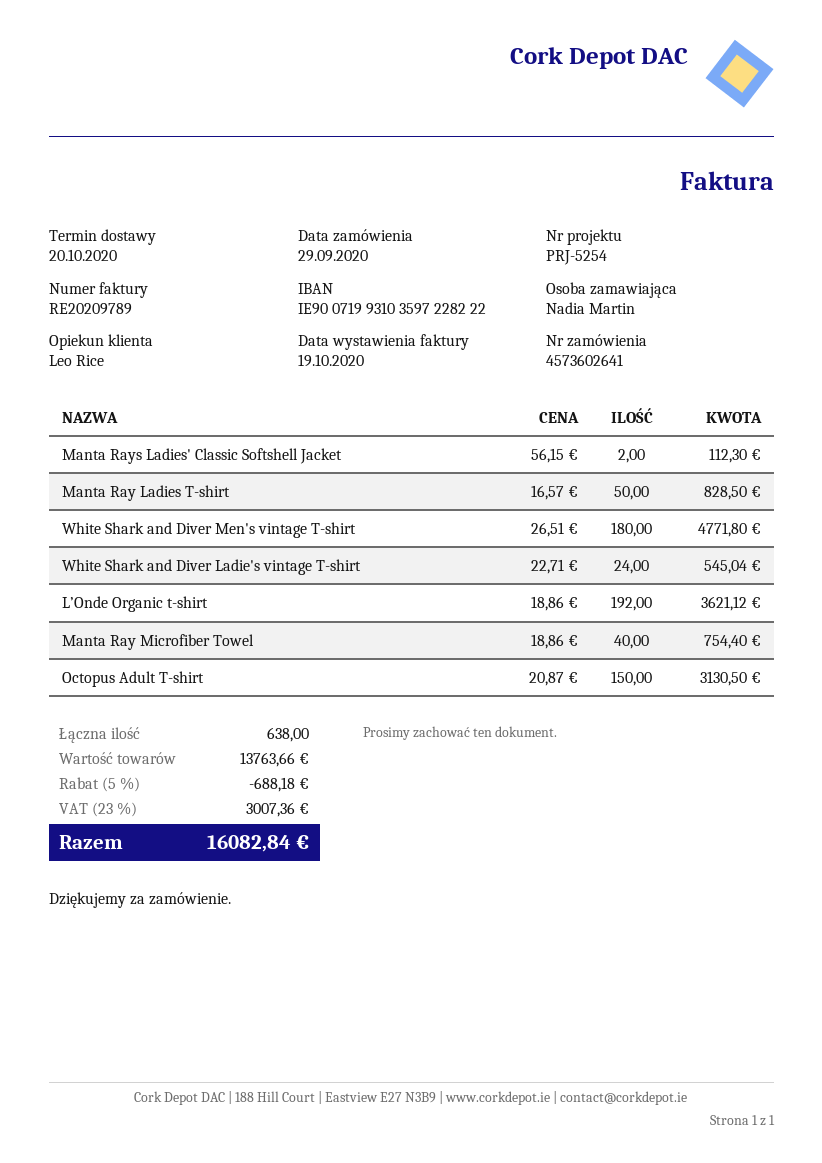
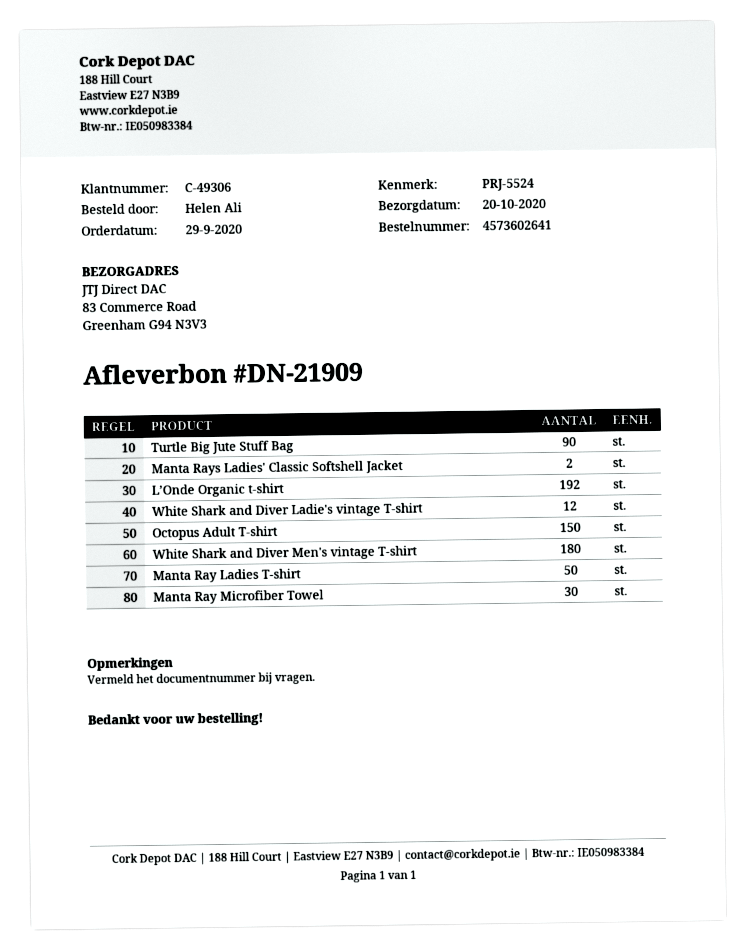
reference: PRJ-5254 -> PRJ-5524
ordered by: Nadia Martin -> Helen Ali
White Shark and Diver Ladie's vintage T-shirt: 24 -> 12
Manta Ray Microfiber Towel: 40 -> 30
Turtle Big Jute Stuff Bag: none -> 90

